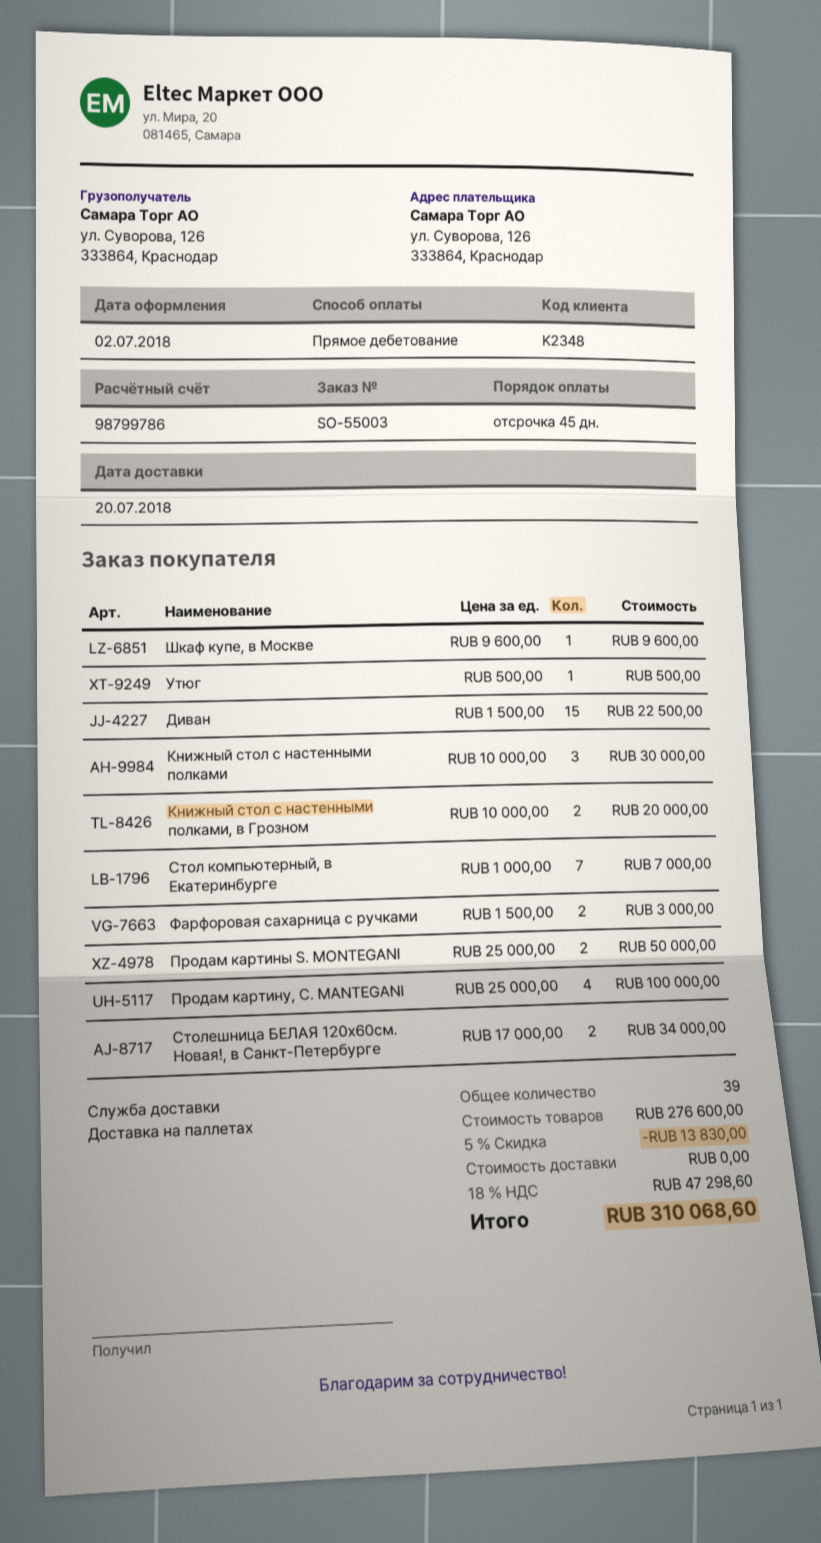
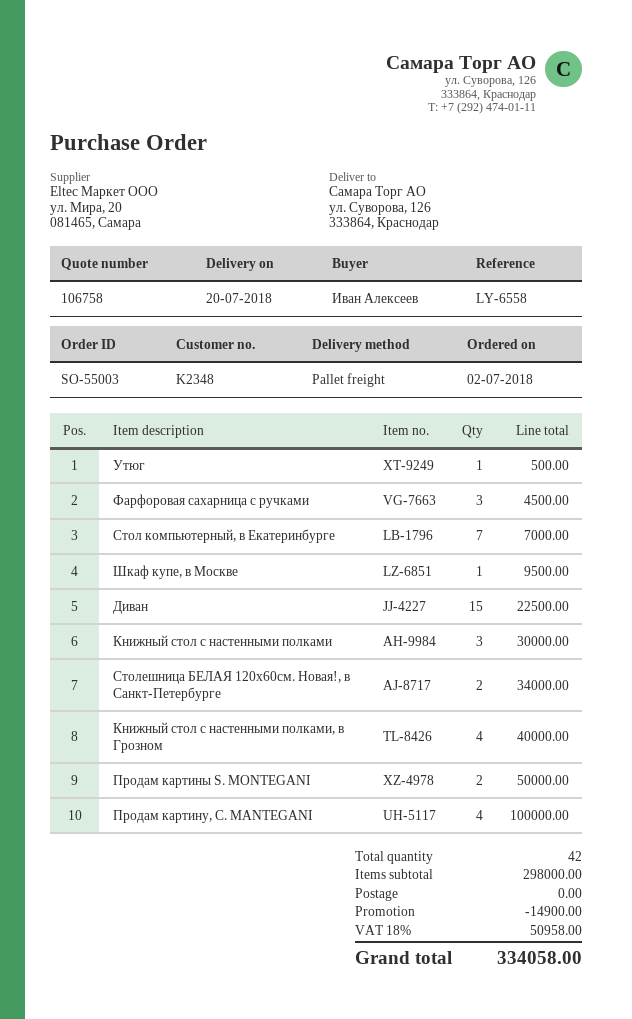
Шкаф купе, в Москве: 1 for 9600.00 -> 1 for 9500.00
Книжный стол с настенными полками, в Грозном: 2 for 20000.00 -> 4 for 40000.00
Фарфоровая сахарница с ручками: 2 for 3000.00 -> 3 for 4500.00
total quantity: 39 -> 42
subtotal: 276600.00 -> 298000.00
discount: 13830.00 -> 14900.00
tax: 18% = 47298.60 -> 18% = 50958.00
total: 310068.60 -> 334058.00

